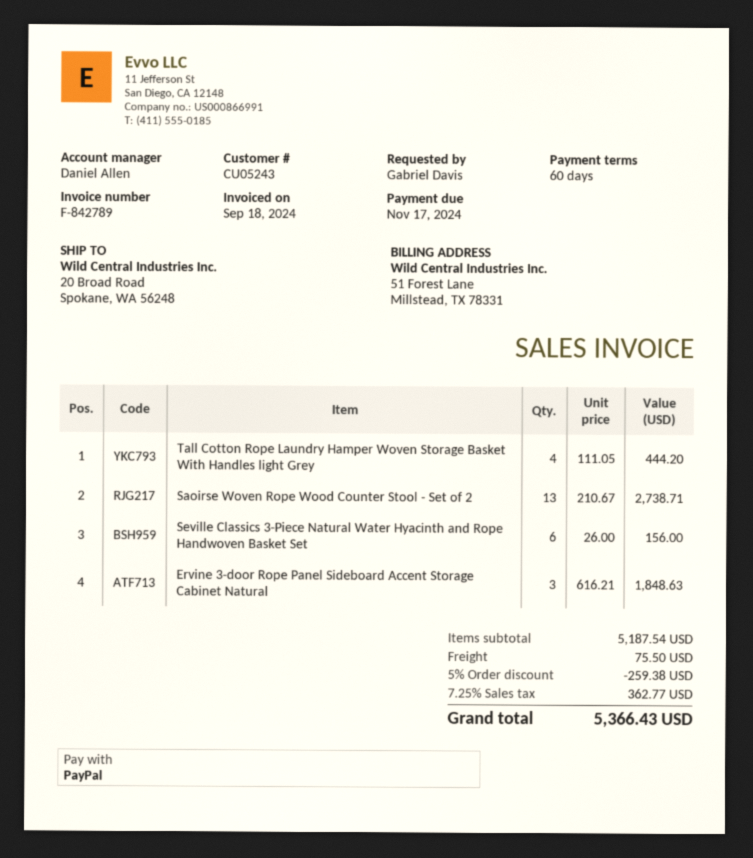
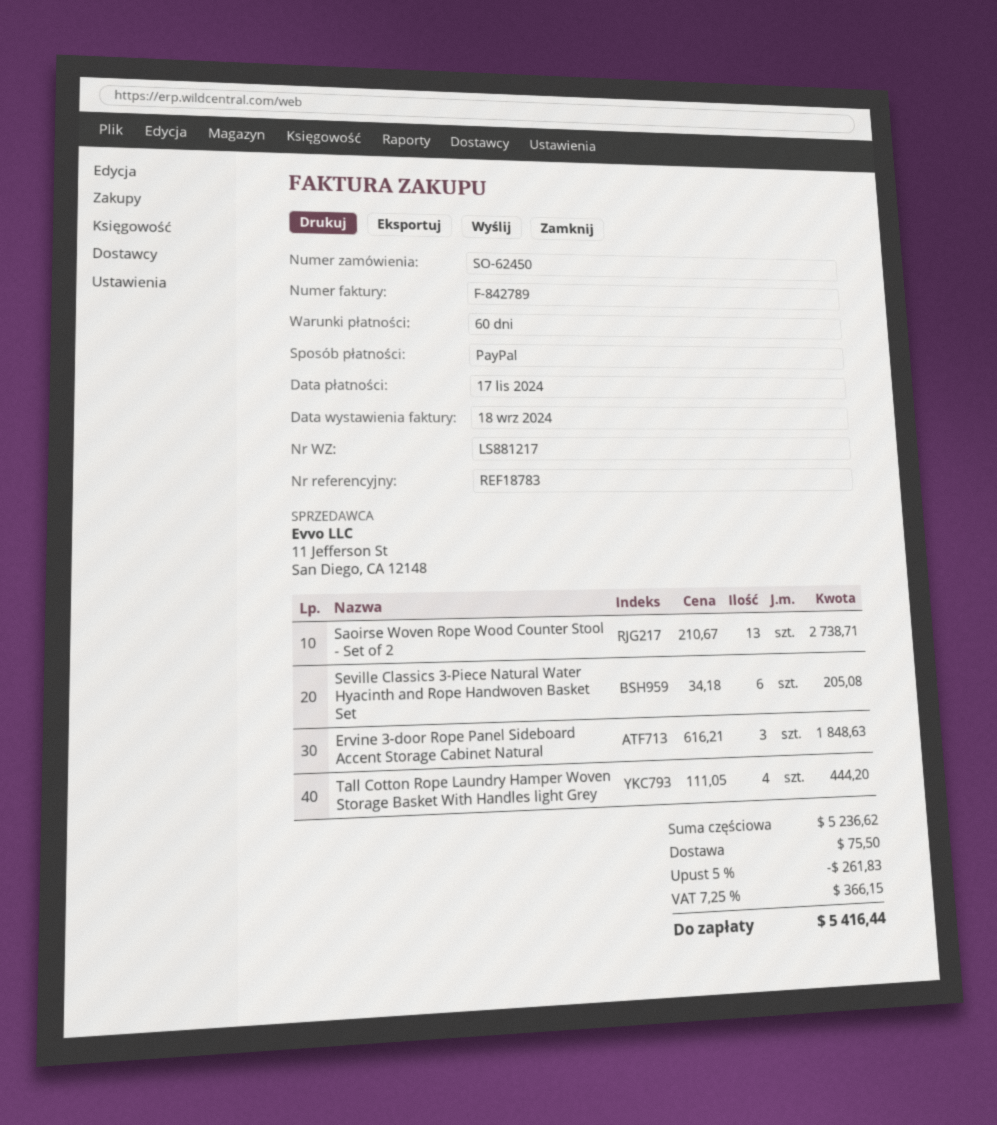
Seville Classics 3-Piece Natural Water Hyacinth and Rope Handwoven Basket Set: 6 x 26.00 = 156.00 -> 6 x 34.18 = 205.08
subtotal: 5187.54 -> 5236.62
discount: 5% = 259.38 -> 5% = 261.83
tax: 7.25% = 362.77 -> 7.25% = 366.15
total: 5366.43 -> 5416.44

